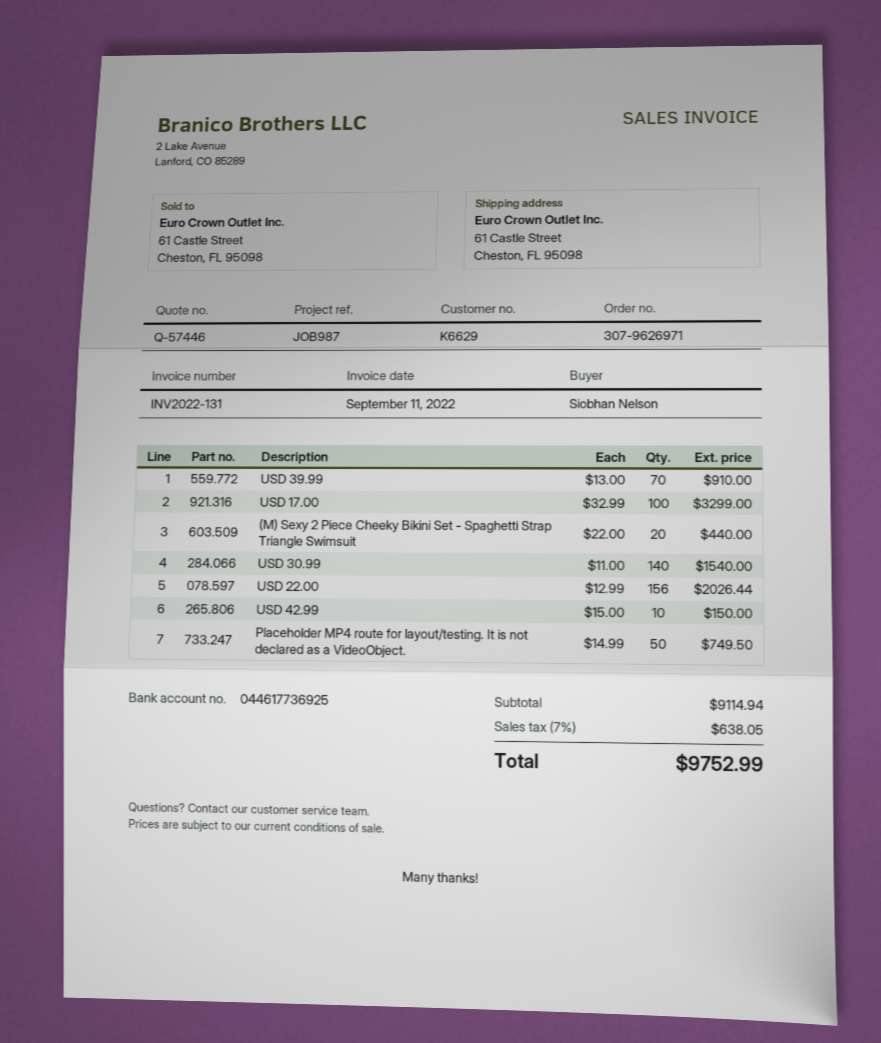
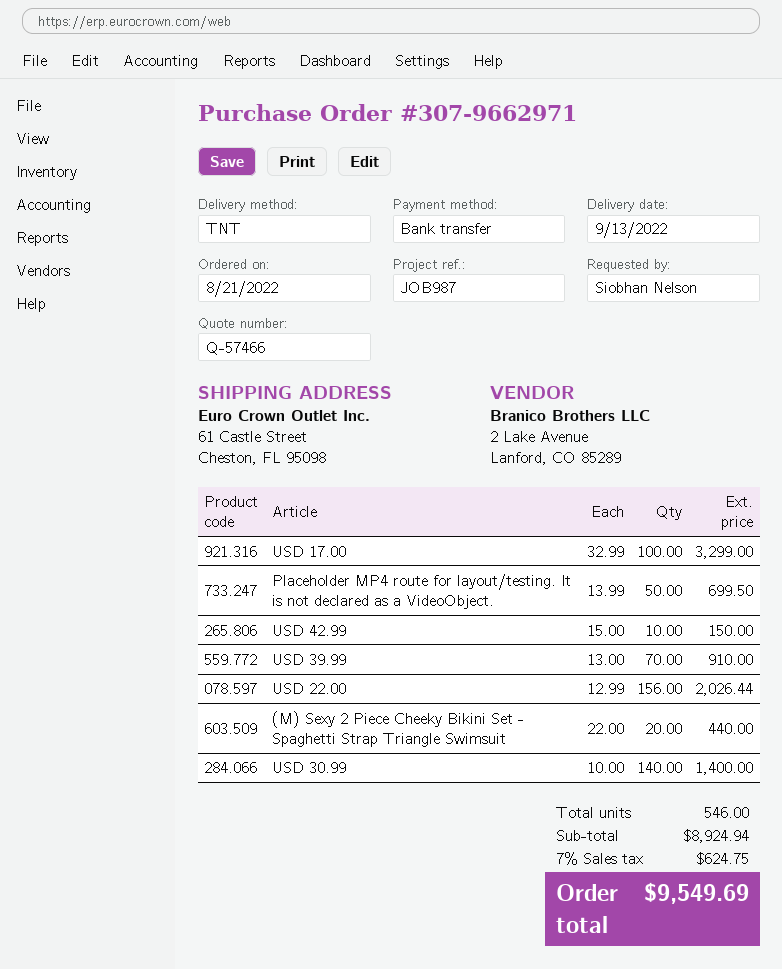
quote number: Q-57446 -> Q-57466
order number: 307-9626971 -> 307-9662971
USD 30.99: 140 x 11.00 = 1540.00 -> 140 x 10.00 = 1400.00
Placeholder MP4 route for layout/testing. It is not declared as a VideoObject.: 50 x 14.99 = 749.50 -> 50 x 13.99 = 699.50
subtotal: 9114.94 -> 8924.94
tax: 7% = 638.05 -> 7% = 624.75
total: 9752.99 -> 9549.69

